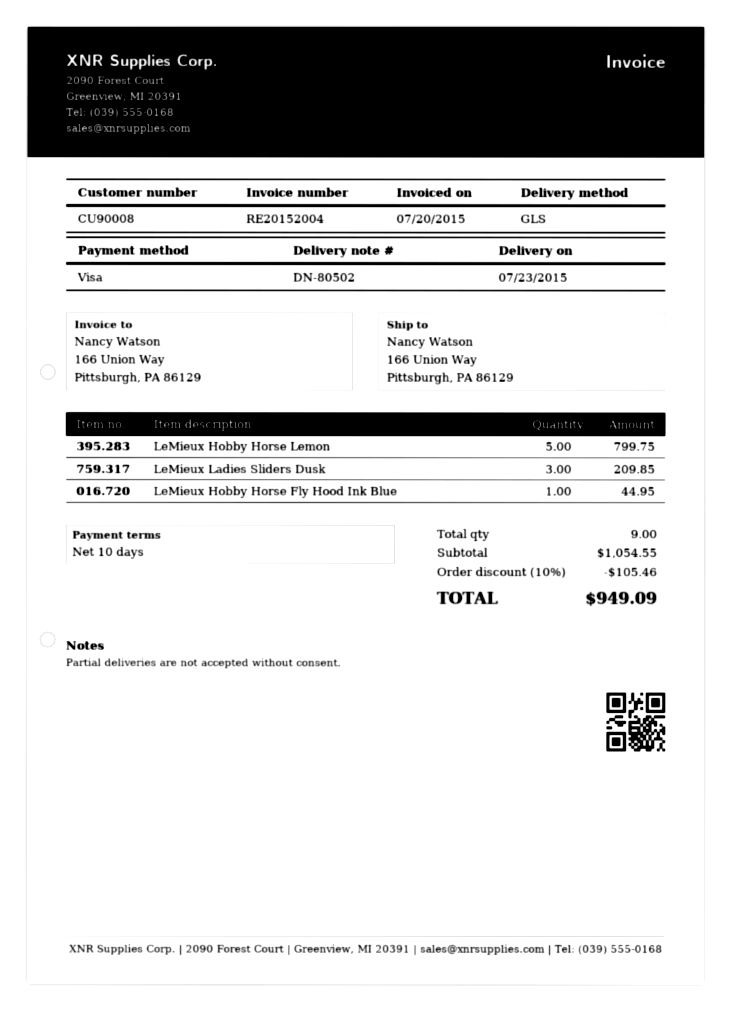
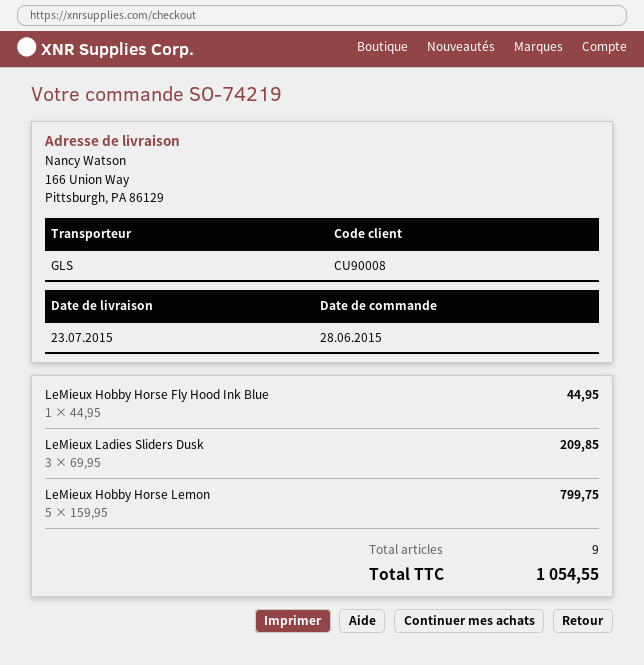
discount: 10% = 105.46 -> none
total: 949.09 -> 1054.55

